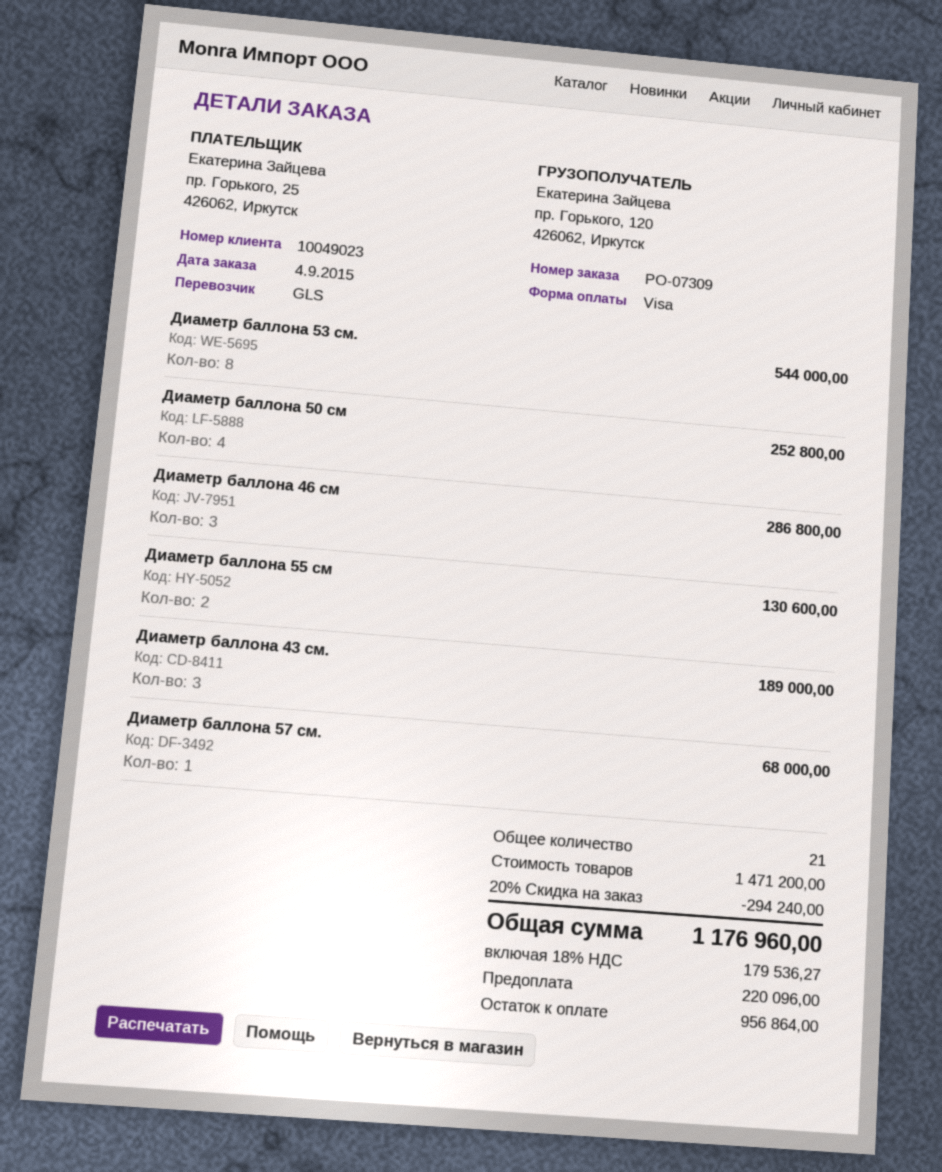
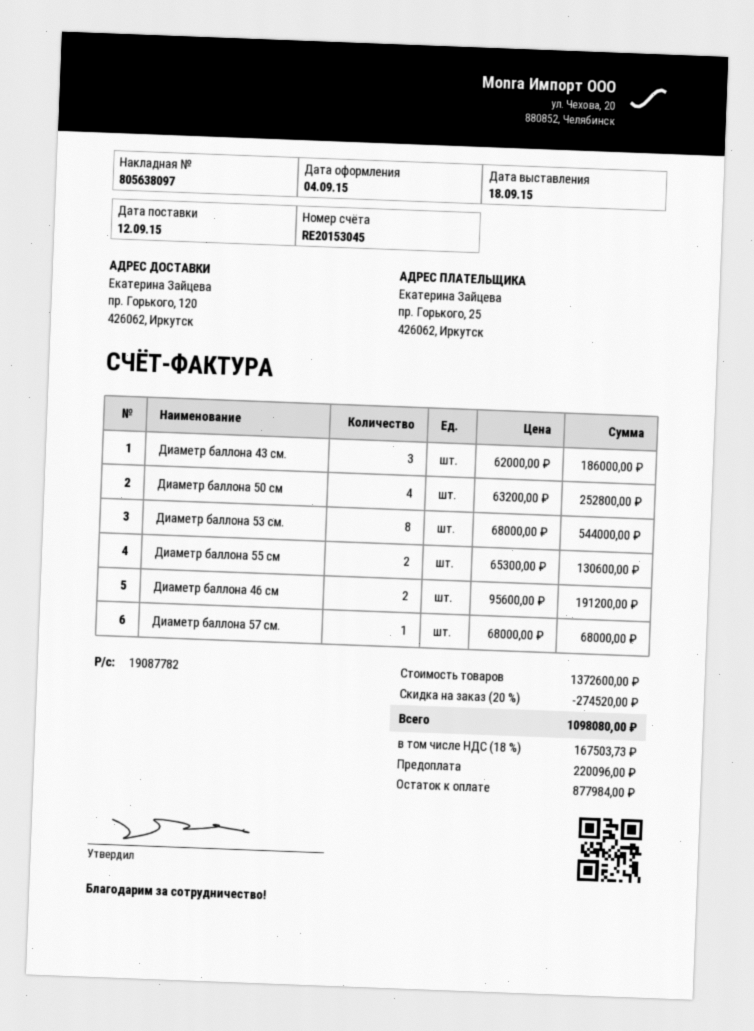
Диаметр баллона 46 см: 3 for 286800.00 -> 2 for 191200.00
Диаметр баллона 43 см.: 3 for 189000.00 -> 3 for 186000.00
subtotal: 1471200.00 -> 1372600.00
discount: 20% = 294240.00 -> 20% = 274520.00
tax: 18% = 179536.27 -> 18% = 167503.73
total: 1176960.00 -> 1098080.00
balance: 956864.00 -> 877984.00

